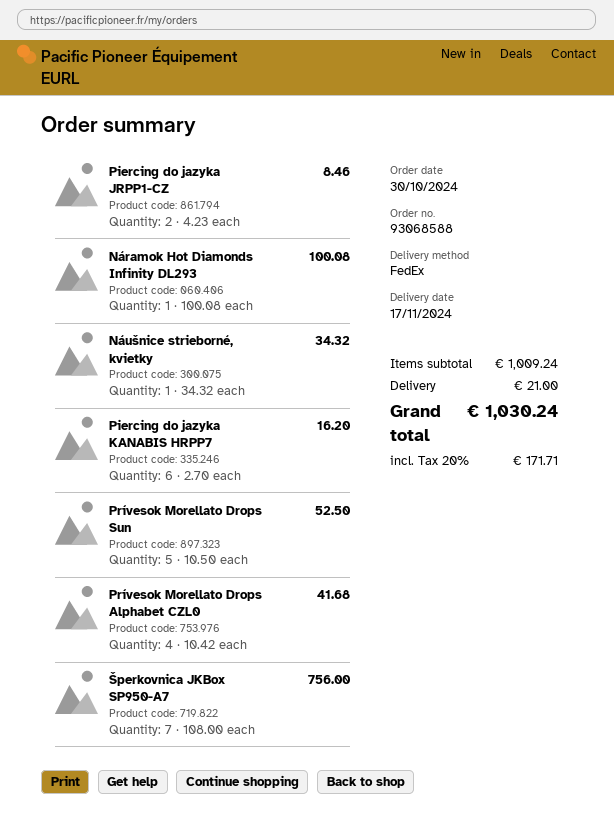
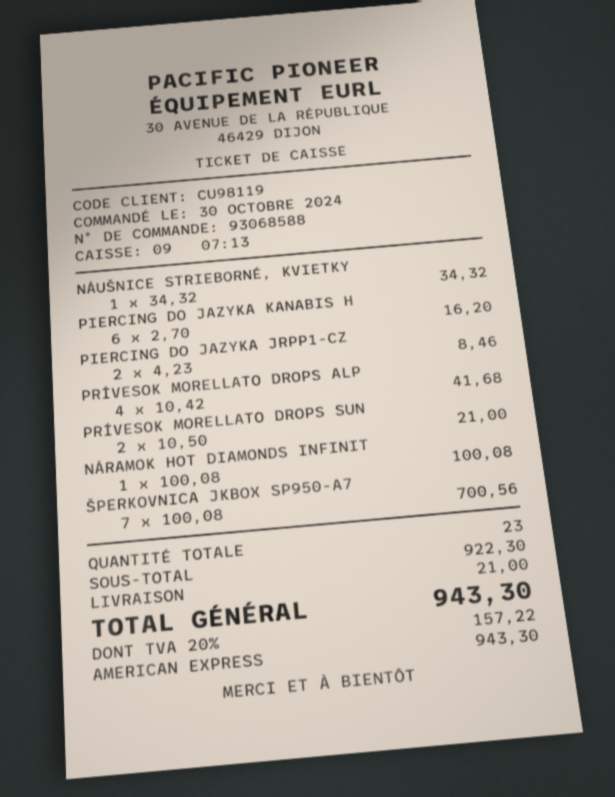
Prívesok Morellato Drops Sun: 5 x 10.50 = 52.50 -> 2 x 10.50 = 21.00
Šperkovnica JKBox SP950-A7: 7 x 108.00 = 756.00 -> 7 x 100.08 = 700.56
subtotal: 1009.24 -> 922.30
tax: 20% = 171.71 -> 20% = 157.22
total: 1030.24 -> 943.30

